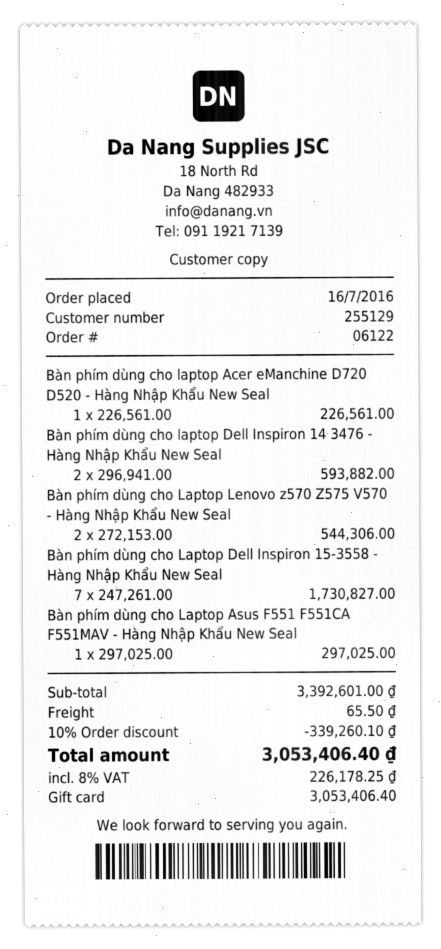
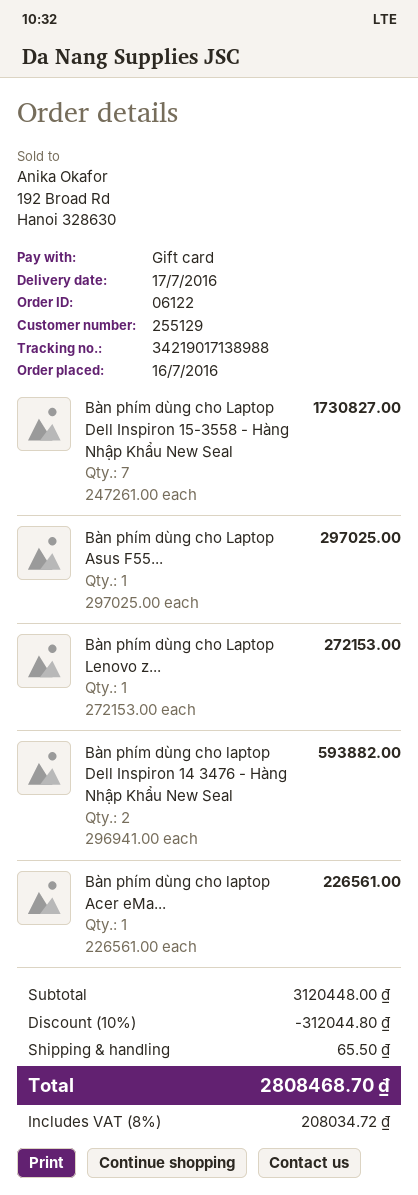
Bàn phím dùng cho Laptop Lenovo z570 Z575 V570 - Hàng Nhập Khẩu New Seal: 2 x 272153.00 = 544306.00 -> 1 x 272153.00 = 272153.00
subtotal: 3392601.00 -> 3120448.00
discount: 10% = 339260.10 -> 10% = 312044.80
tax: 8% = 226178.25 -> 8% = 208034.72
total: 3053406.40 -> 2808468.70

